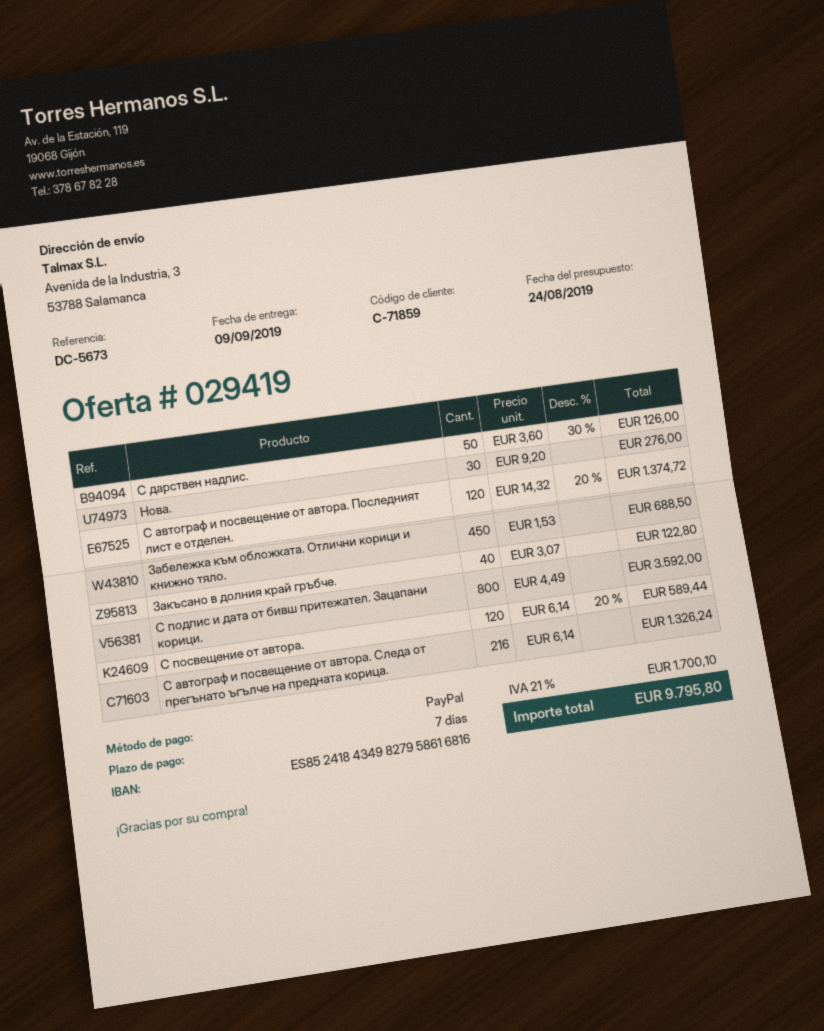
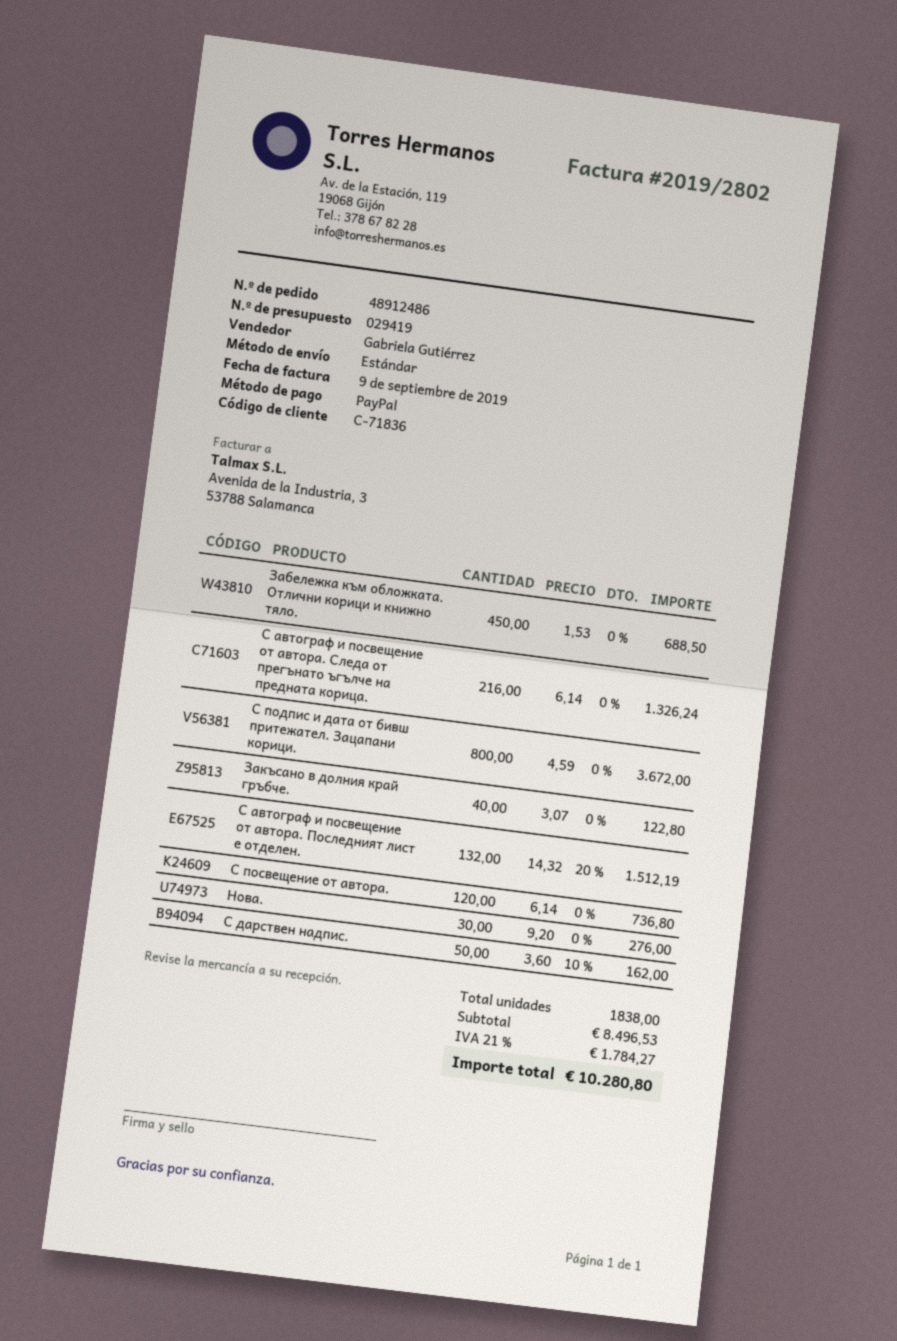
customer number: C-71859 -> C-71836
С дарствен надпис.: 50 x 3.60 - 30% = 126.00 -> 50 x 3.60 - 10% = 162.00
С автограф и посвещение от автора. Последният лист е отделен.: 120 x 14.32 - 20% = 1374.72 -> 132 x 14.32 - 20% = 1512.19
С подпис и дата от бивш притежател. Зацапани корици.: 800 x 4.49 = 3592.00 -> 800 x 4.59 = 3672.00
С посвещение от автора.: 120 x 6.14 - 20% = 589.44 -> 120 x 6.14 = 736.80
tax: 21% = 1700.10 -> 21% = 1784.27
total: 9795.80 -> 10280.80

